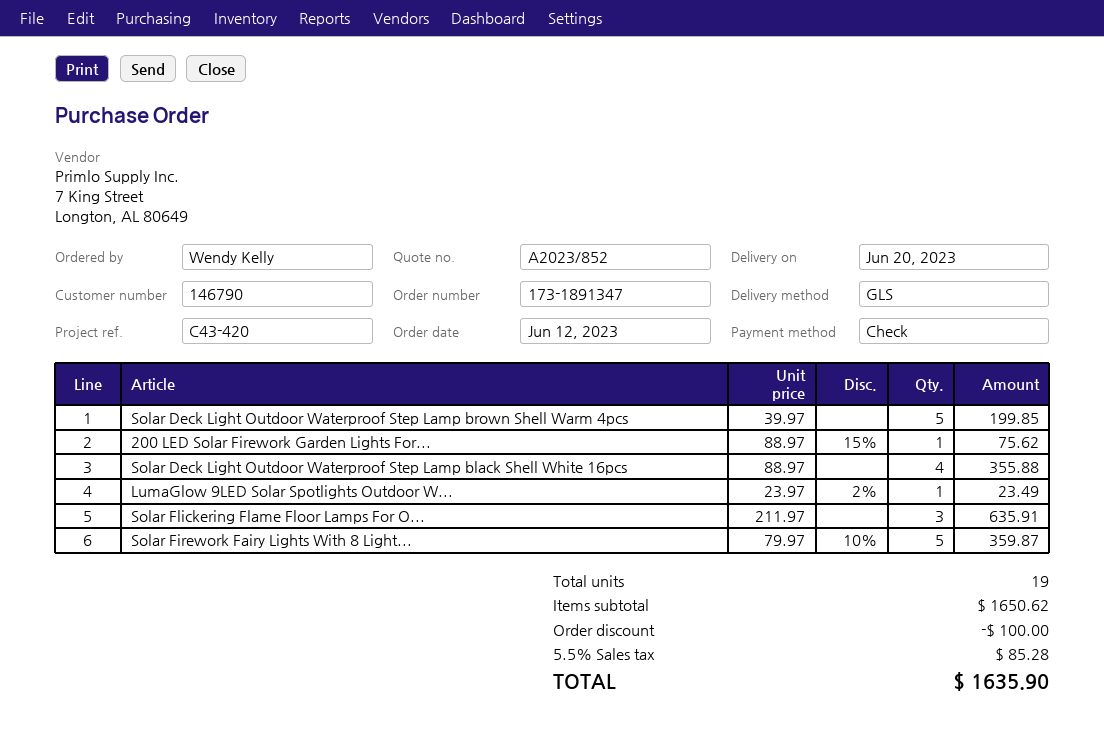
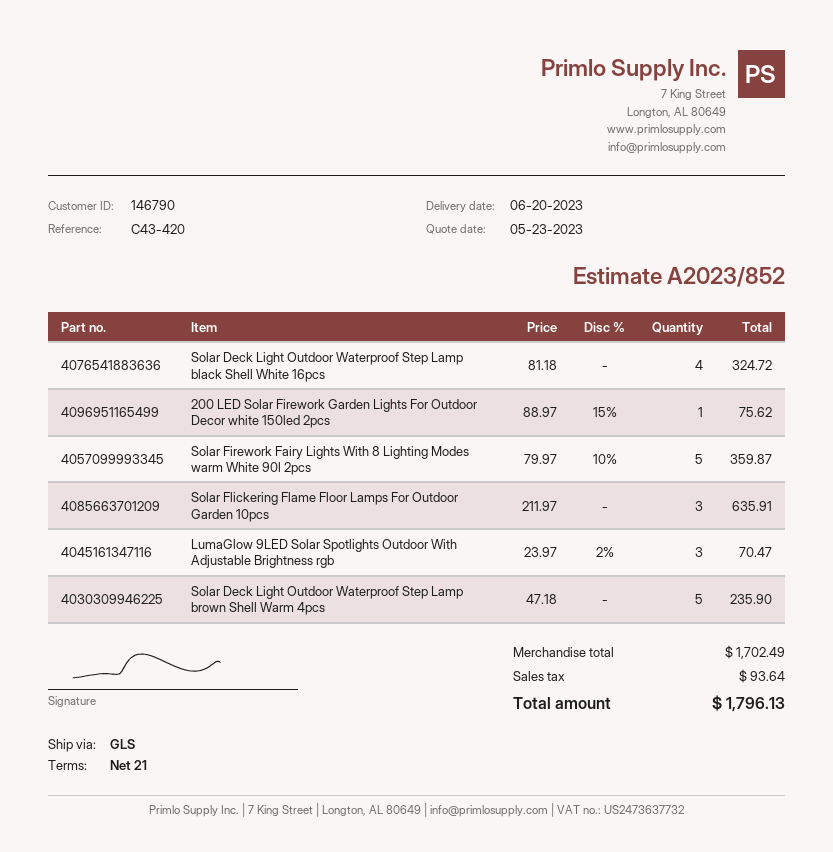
Solar Deck Light Outdoor Waterproof Step Lamp brown Shell Warm 4pcs: 5 x 39.97 = 199.85 -> 5 x 47.18 = 235.90
Solar Deck Light Outdoor Waterproof Step Lamp black Shell White 16pcs: 4 x 88.97 = 355.88 -> 4 x 81.18 = 324.72
LumaGlow 9LED Solar Spotlights Outdoor W...: 1 x 23.97 - 2% = 23.49 -> 3 x 23.97 - 2% = 70.47
subtotal: 1650.62 -> 1702.49
discount: 100.00 -> none
tax: 85.28 -> 93.64
total: 1635.90 -> 1796.13

